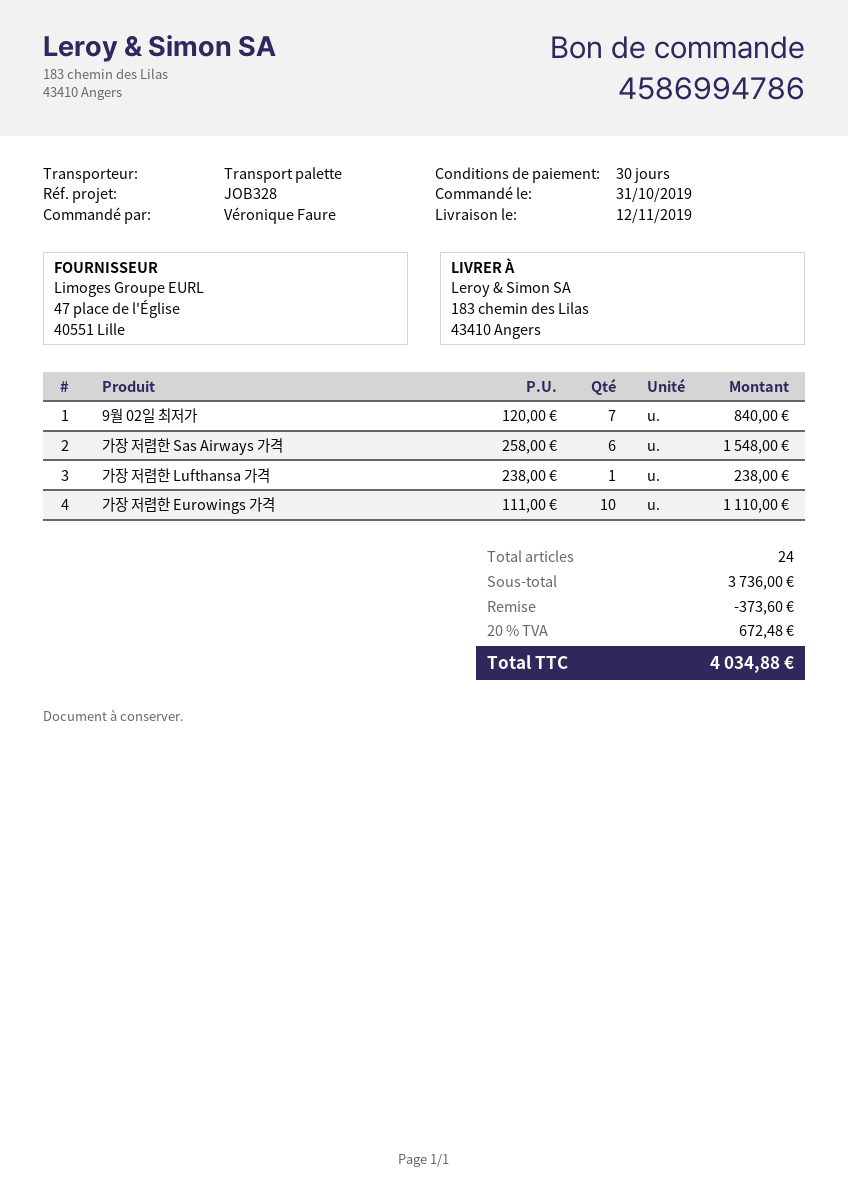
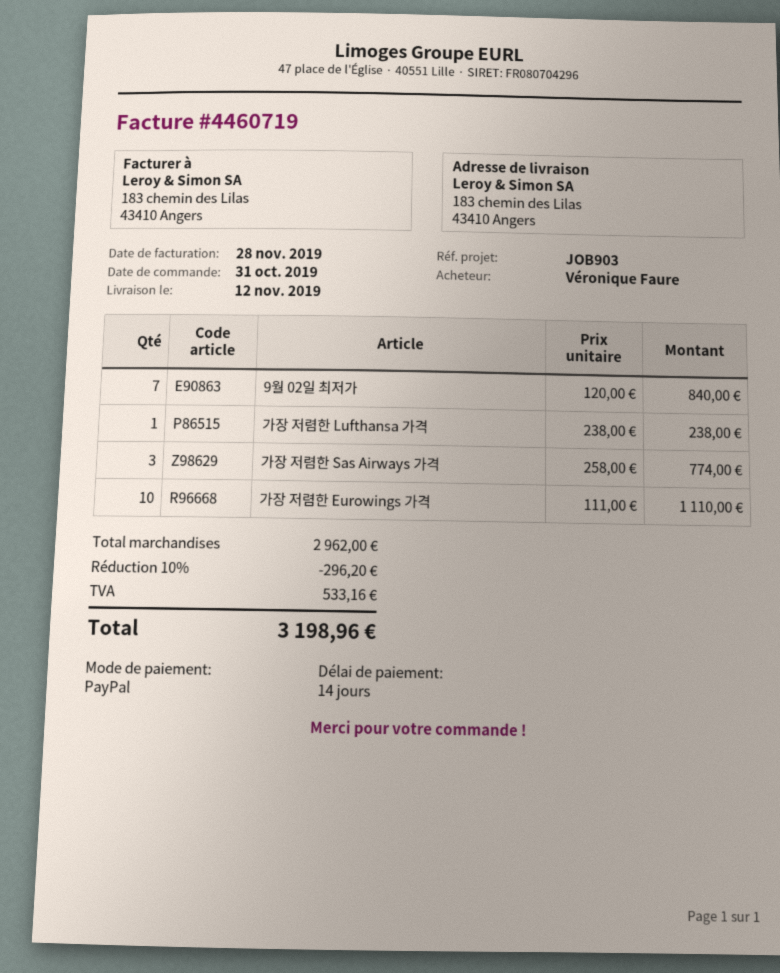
payment terms: 30 days -> 14 days
reference: JOB328 -> JOB903
가장 저렴한 Sas Airways 가격: 6 x 258.00 = 1548.00 -> 3 x 258.00 = 774.00
subtotal: 3736.00 -> 2962.00
discount: 373.60 -> 296.20
tax: 672.48 -> 533.16
total: 4034.88 -> 3198.96

